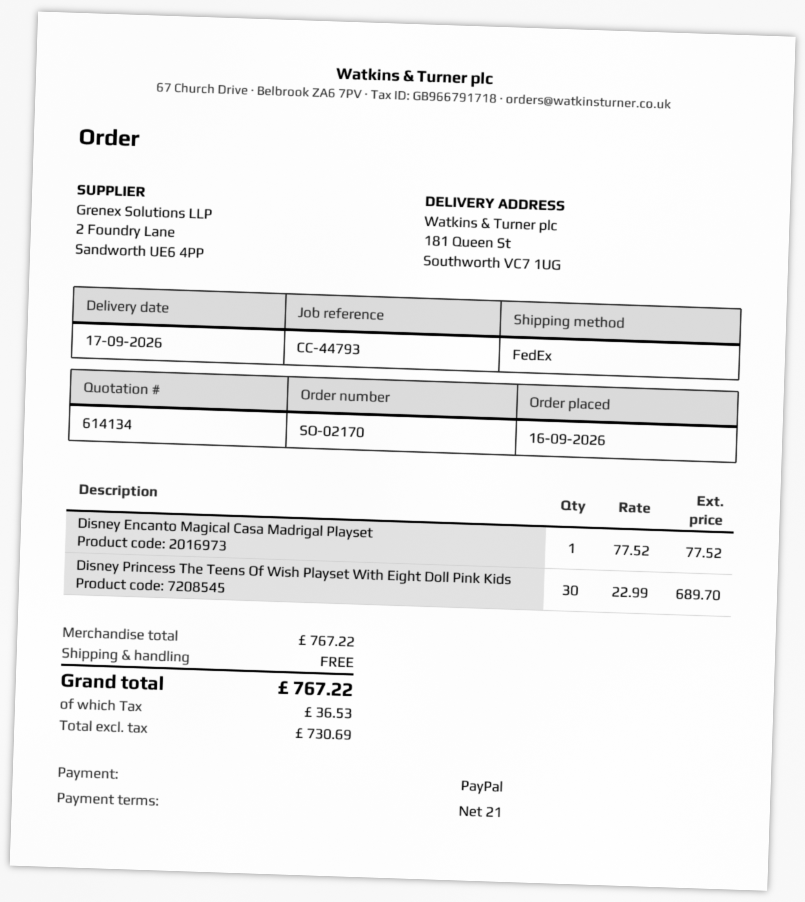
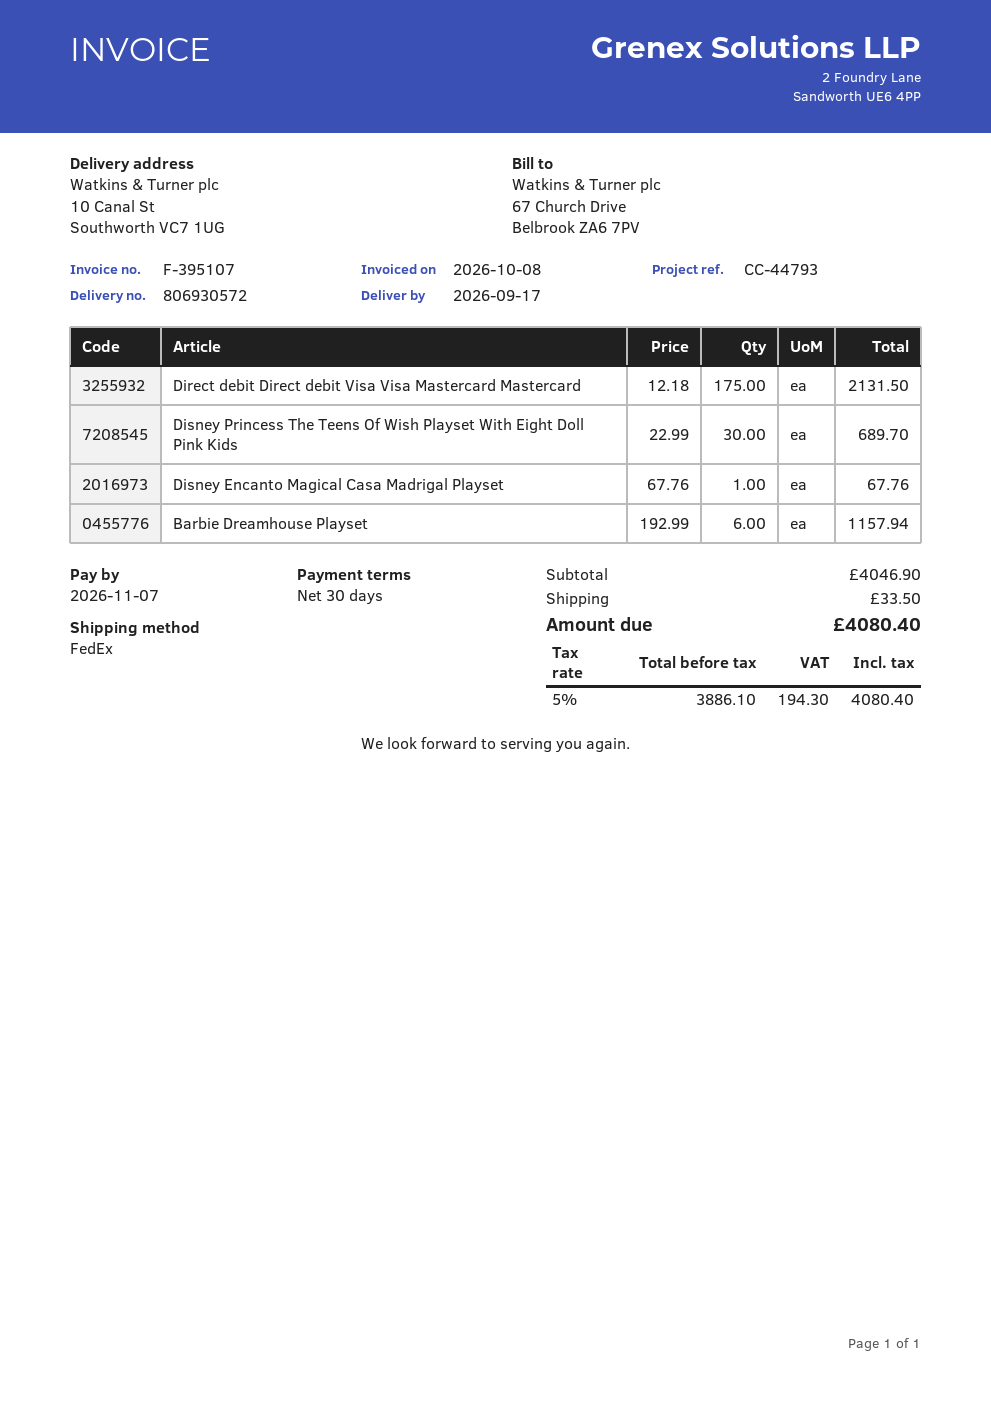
payment terms: 21 days -> 30 days
ship to: 181 Queen St, Southworth VC7 1UG -> 10 Canal St, Southworth VC7 1UG
Disney Encanto Magical Casa Madrigal Playset: 1 x 77.52 = 77.52 -> 1 x 67.76 = 67.76
Direct debit Direct debit Visa Visa Mastercard Mastercard: none -> 175 x 12.18 = 2131.50
Barbie Dreamhouse Playset: none -> 6 x 192.99 = 1157.94
subtotal: 767.22 -> 4046.90
shipping: 0.00 -> 33.50
net: 730.69 -> 3886.10
tax: 36.53 -> 194.30
total: 767.22 -> 4080.40

